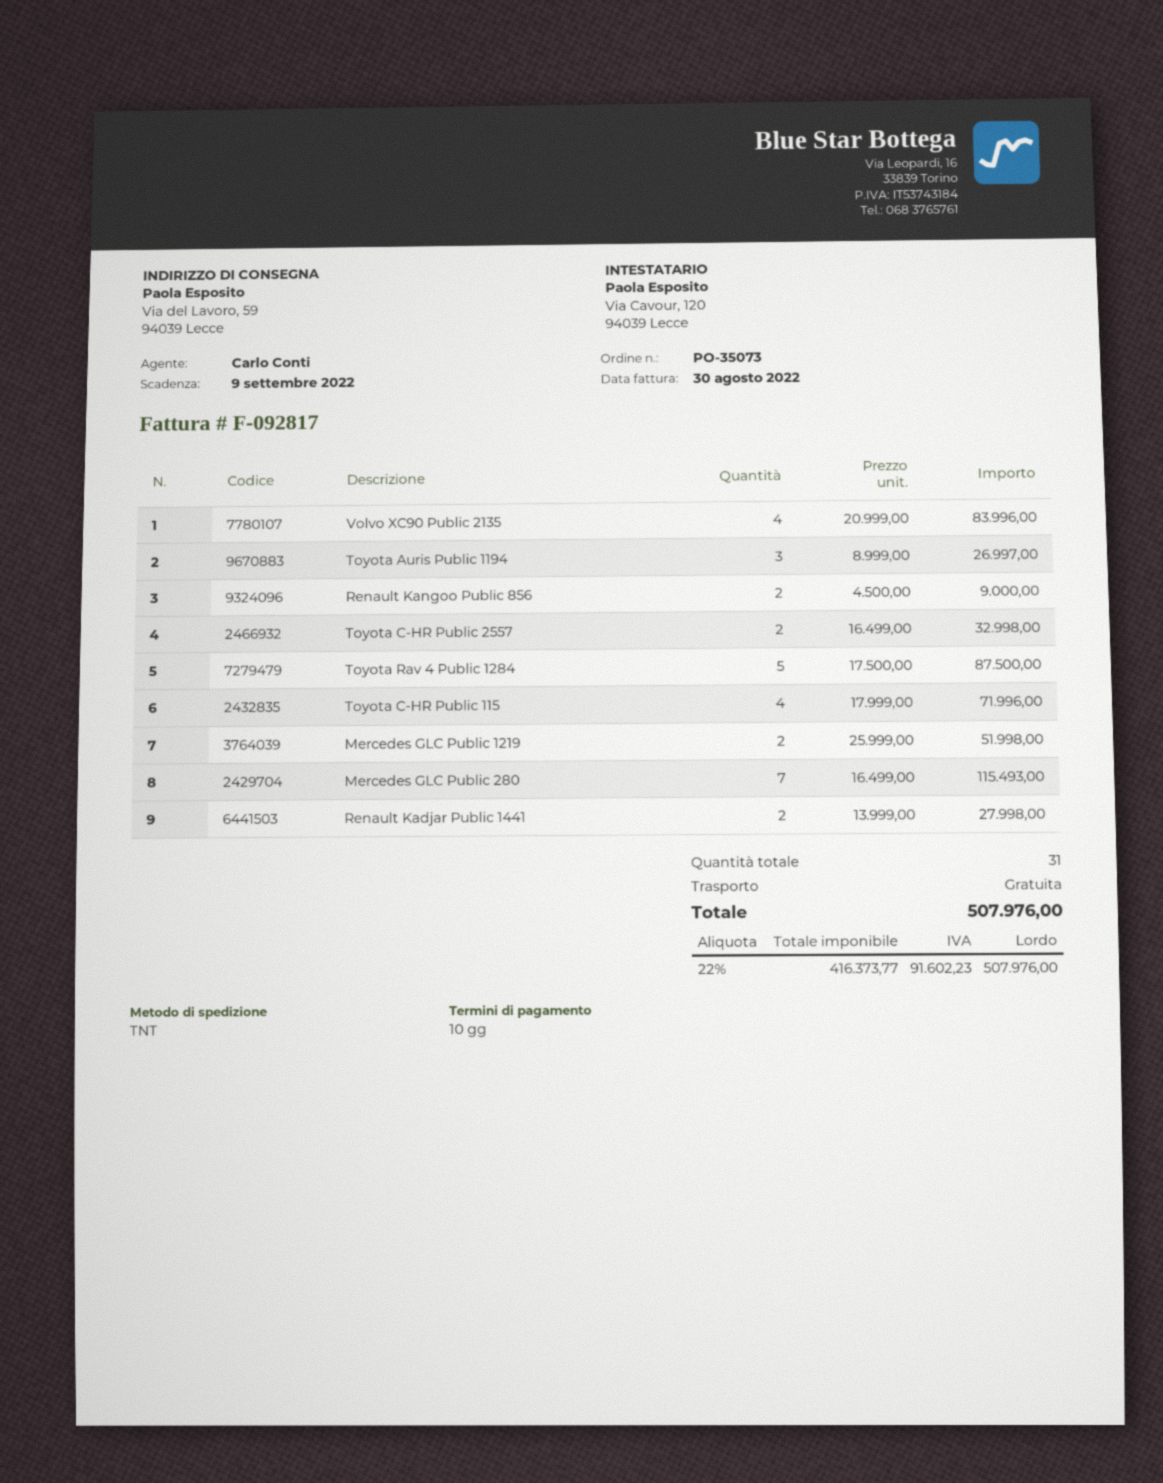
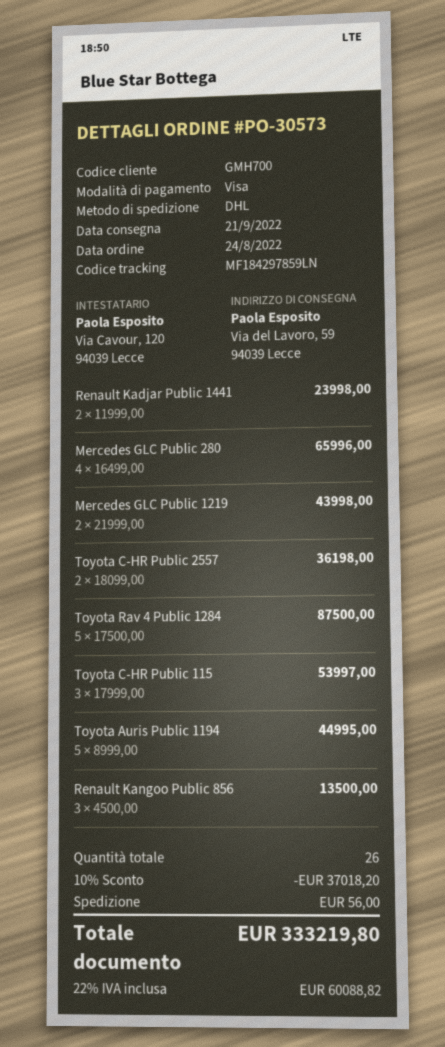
order number: PO-35073 -> PO-30573
shipping method: TNT -> DHL
Volvo XC90 Public 2135: 4 x 20999.00 = 83996.00 -> none
Toyota Auris Public 1194: 3 x 8999.00 = 26997.00 -> 5 x 8999.00 = 44995.00
Renault Kangoo Public 856: 2 x 4500.00 = 9000.00 -> 3 x 4500.00 = 13500.00
Toyota C-HR Public 2557: 2 x 16499.00 = 32998.00 -> 2 x 18099.00 = 36198.00
Toyota C-HR Public 115: 4 x 17999.00 = 71996.00 -> 3 x 17999.00 = 53997.00
Mercedes GLC Public 1219: 2 x 25999.00 = 51998.00 -> 2 x 21999.00 = 43998.00
Mercedes GLC Public 280: 7 x 16499.00 = 115493.00 -> 4 x 16499.00 = 65996.00
Renault Kadjar Public 1441: 2 x 13999.00 = 27998.00 -> 2 x 11999.00 = 23998.00
total quantity: 31 -> 26
discount: none -> 10% = 37018.20
shipping: 0.00 -> 56.00
tax: 22% = 91602.23 -> 22% = 60088.82
total: 507976.00 -> 333219.80

